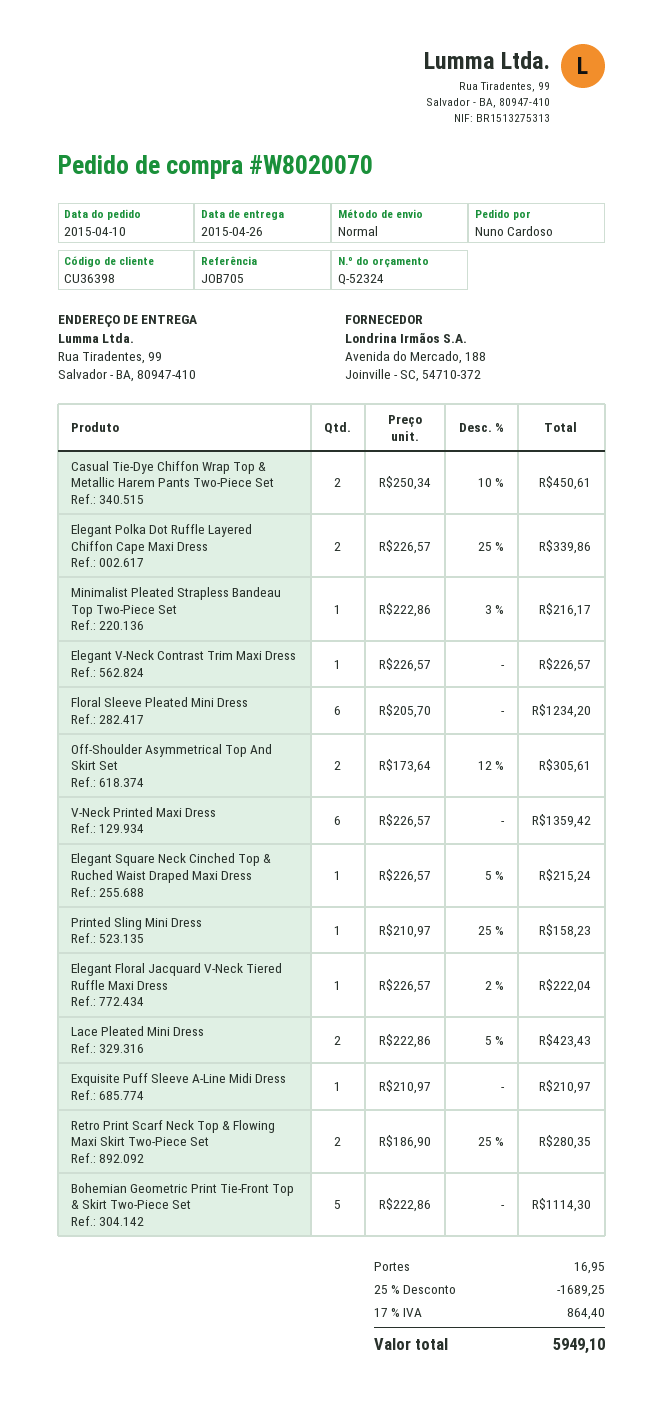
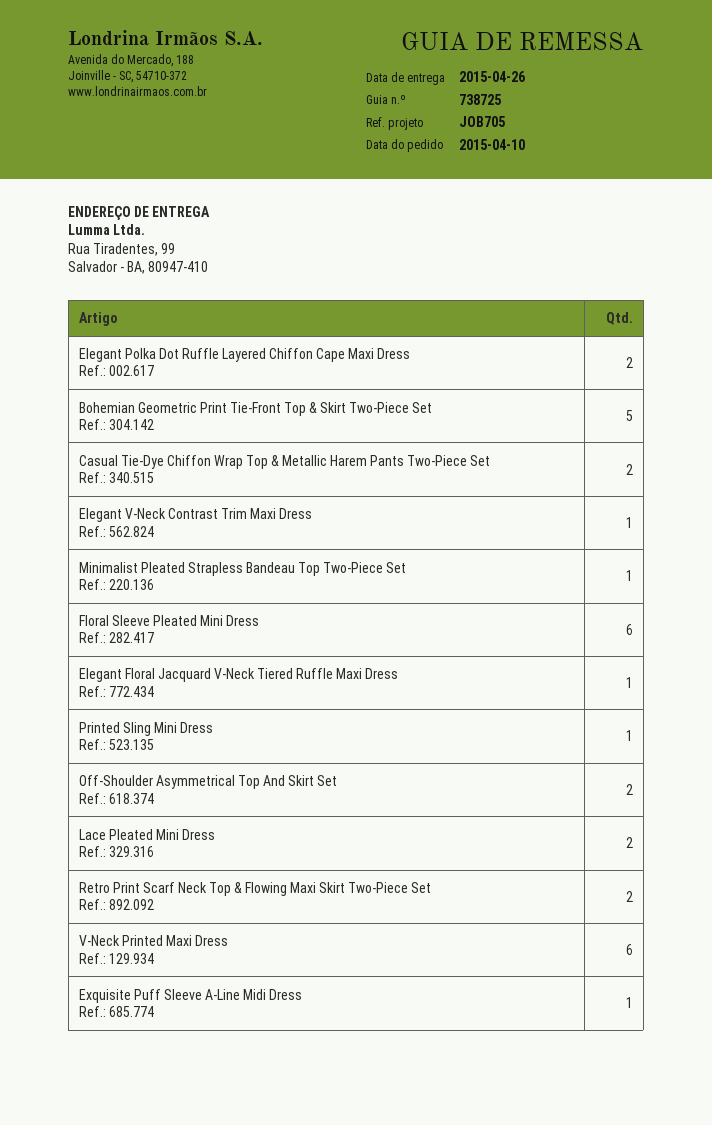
Elegant Square Neck Cinched Top & Ruched Waist Draped Maxi Dress: 1 -> none

